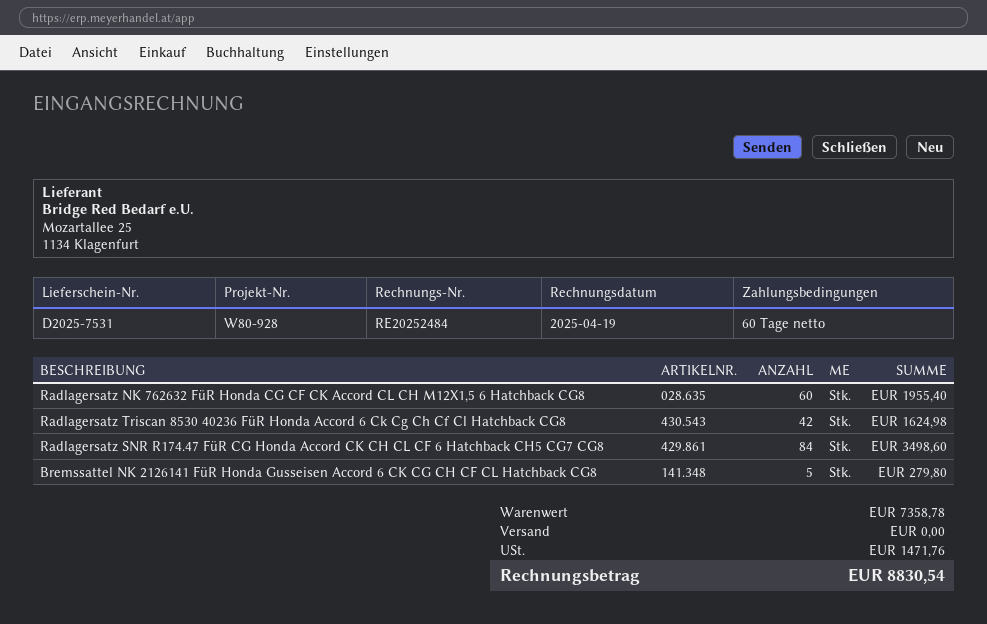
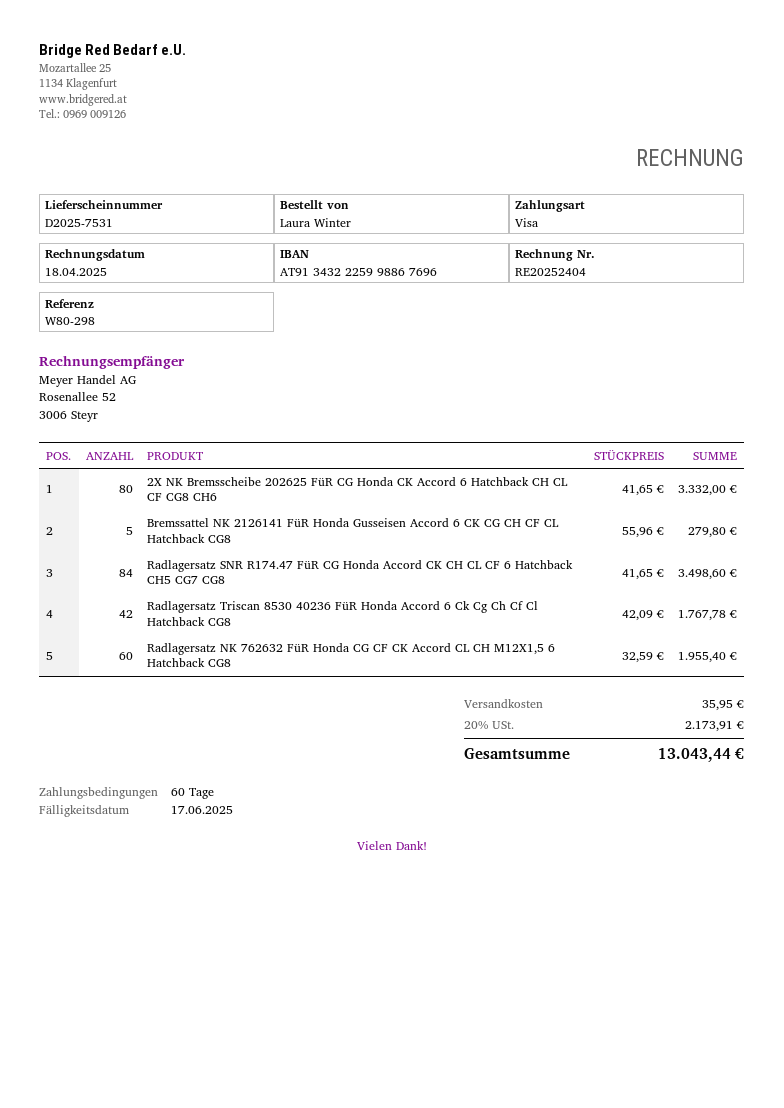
invoice number: RE20252484 -> RE20252404
invoice date: 2025-04-19 -> 2025-04-18
reference: W80-928 -> W80-298
Radlagersatz Triscan 8530 40236 FüR Honda Accord 6 Ck Cg Ch Cf Cl Hatchback CG8: 42 for 1624.98 -> 42 for 1767.78
2X NK Bremsscheibe 202625 FüR CG Honda CK Accord 6 Hatchback CH CL CF CG8 CH6: none -> 80 for 3332.00
shipping: 0.00 -> 35.95
tax: 1471.76 -> 2173.91
total: 8830.54 -> 13043.44

